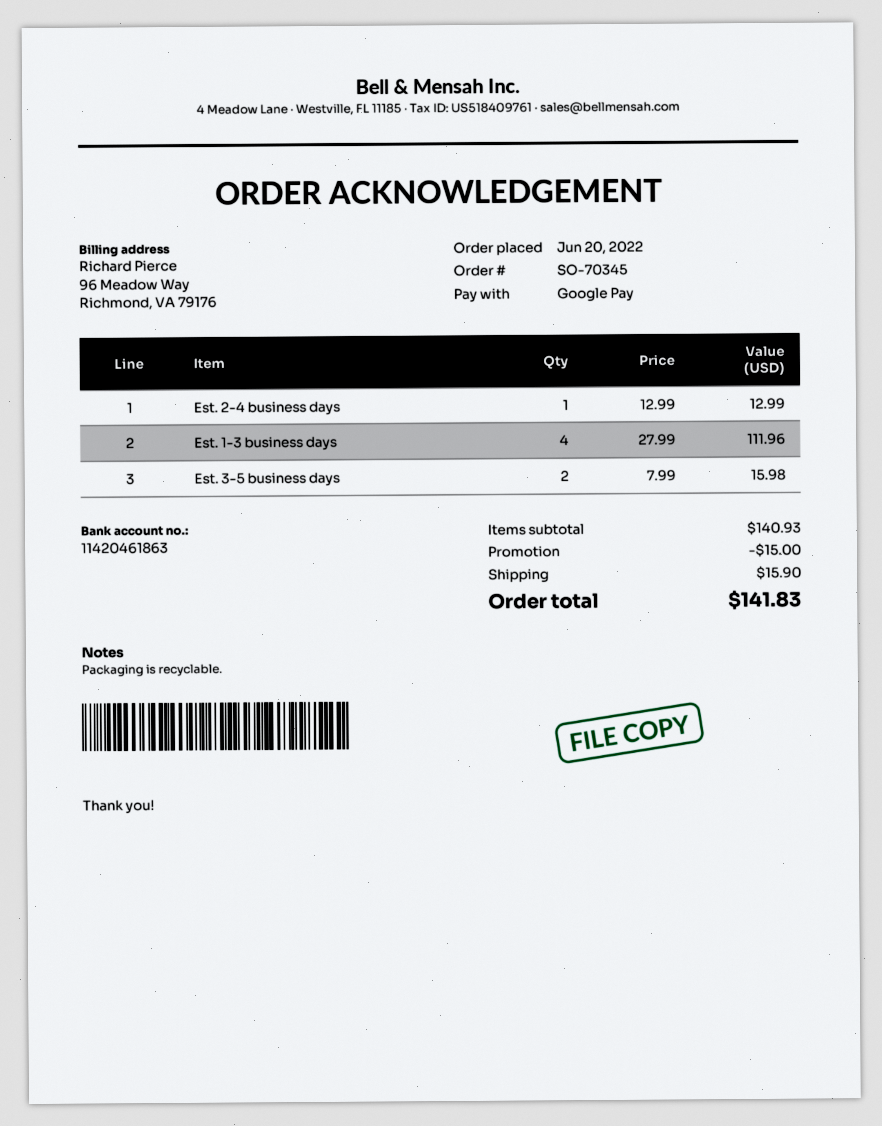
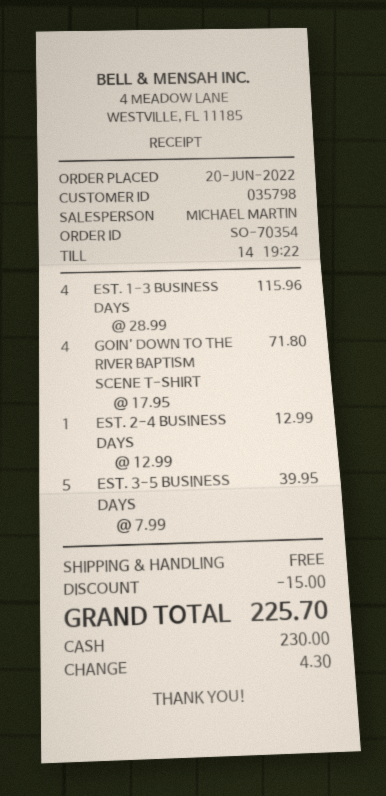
order number: SO-70345 -> SO-70354
payment method: Google Pay -> cash
Est. 1-3 business days: 4 x 27.99 = 111.96 -> 4 x 28.99 = 115.96
Est. 3-5 business days: 2 x 7.99 = 15.98 -> 5 x 7.99 = 39.95
GOIN' DOWN TO THE RIVER BAPTISM SCENE T-SHIRT: none -> 4 x 17.95 = 71.80
shipping: 15.90 -> 0.00
total: 141.83 -> 225.70

